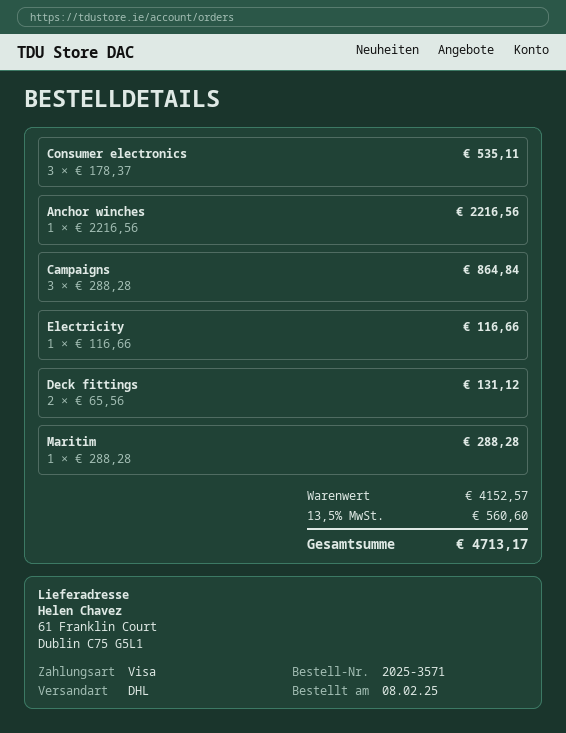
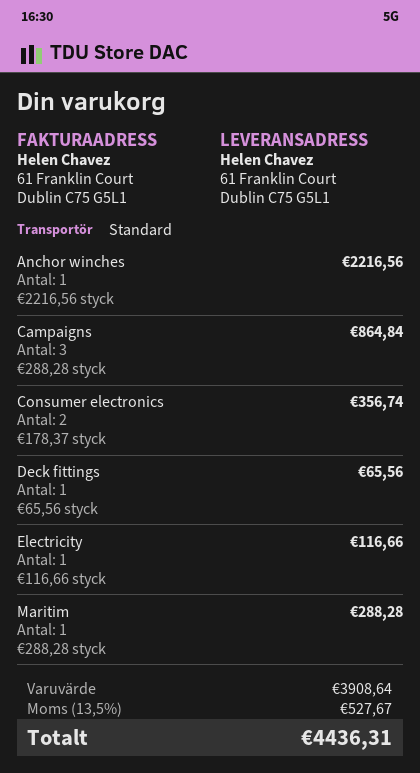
shipping method: DHL -> standard
Consumer electronics: 3 x 178.37 = 535.11 -> 2 x 178.37 = 356.74
Deck fittings: 2 x 65.56 = 131.12 -> 1 x 65.56 = 65.56
subtotal: 4152.57 -> 3908.64
tax: 13.5% = 560.60 -> 13.5% = 527.67
total: 4713.17 -> 4436.31

